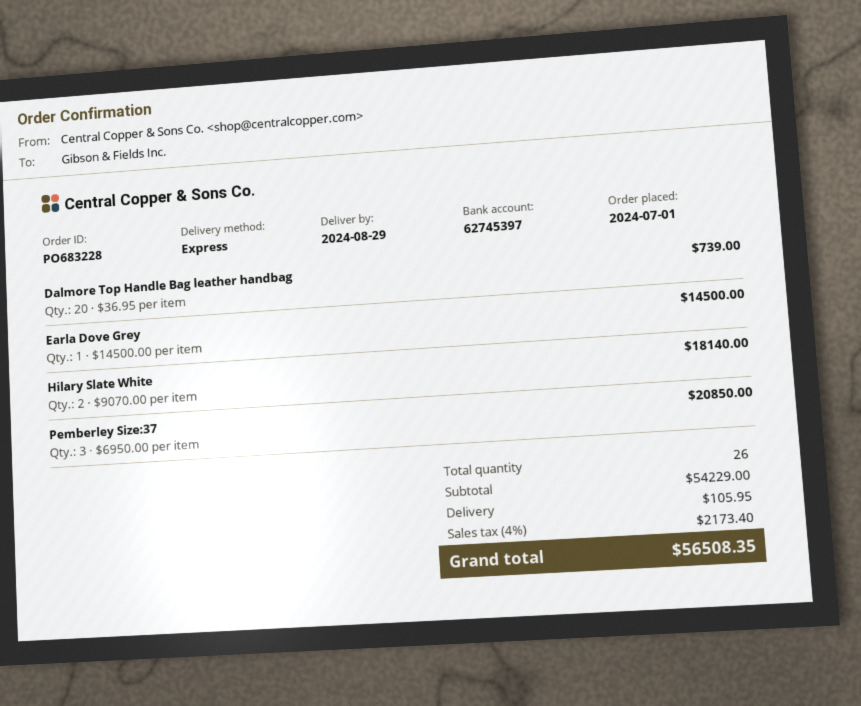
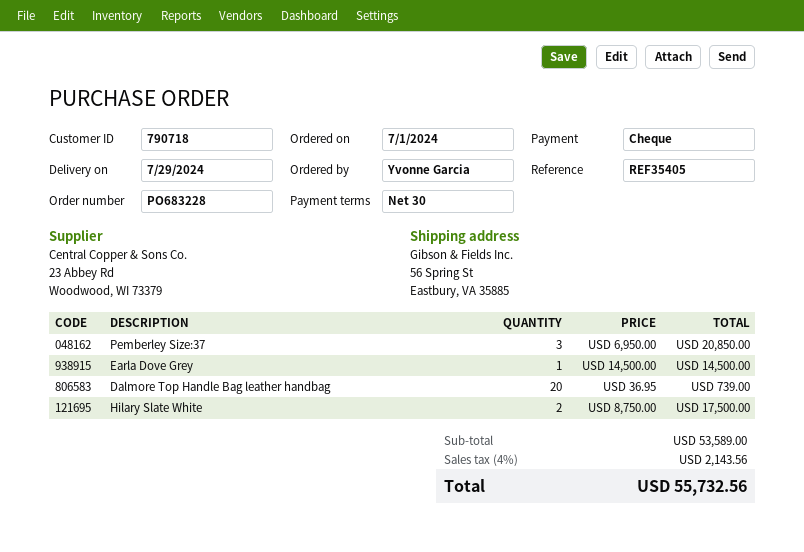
delivery date: 2024-08-29 -> 2024-07-29
Hilary Slate White: 2 x 9070.00 = 18140.00 -> 2 x 8750.00 = 17500.00
subtotal: 54229.00 -> 53589.00
shipping: 105.95 -> none
tax: 4% = 2173.40 -> 4% = 2143.56
total: 56508.35 -> 55732.56

